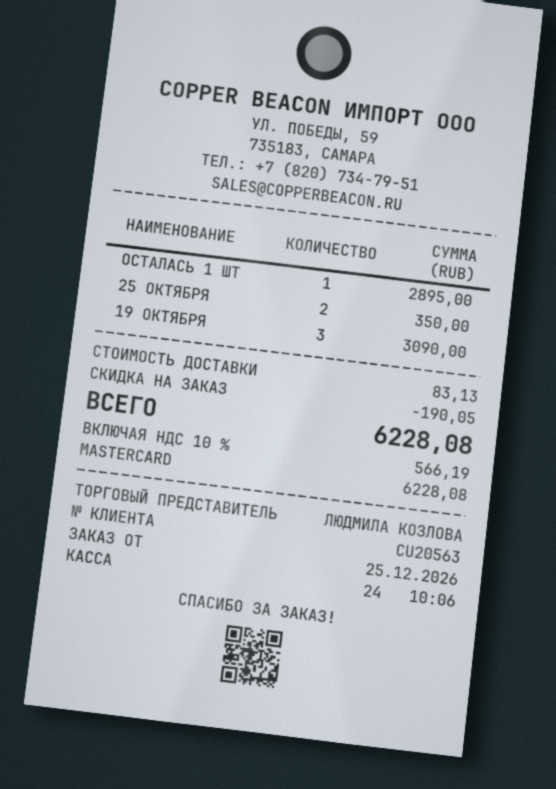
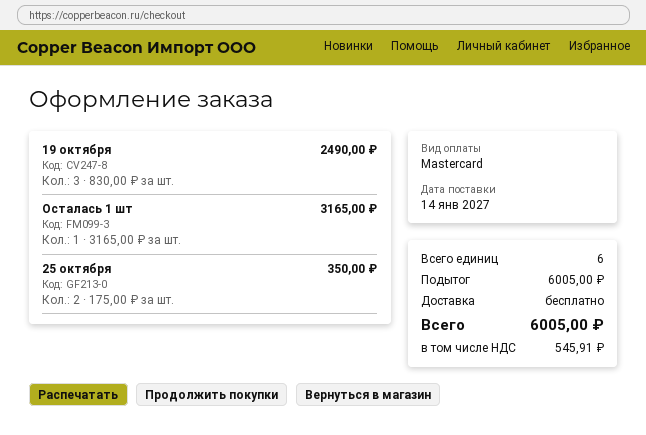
ОСТАЛАСЬ 1 ШТ: 1 for 2895.00 -> 1 for 3165.00
19 ОКТЯБРЯ: 3 for 3090.00 -> 3 for 2490.00
discount: 190.05 -> none
shipping: 83.13 -> 0.00
tax: 566.19 -> 545.91
total: 6228.08 -> 6005.00

